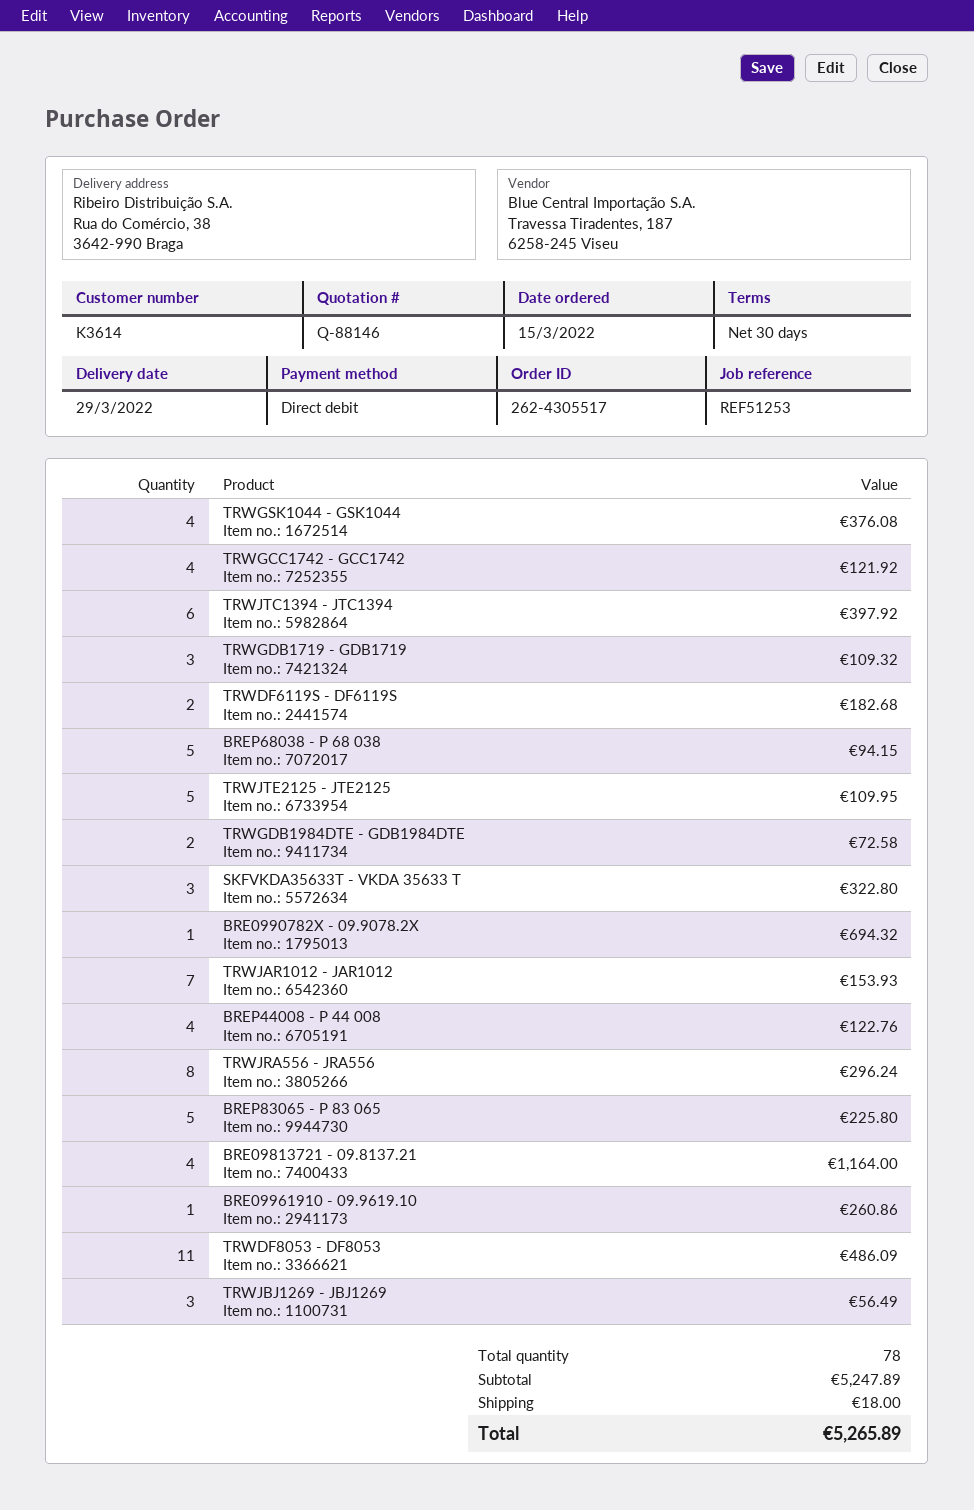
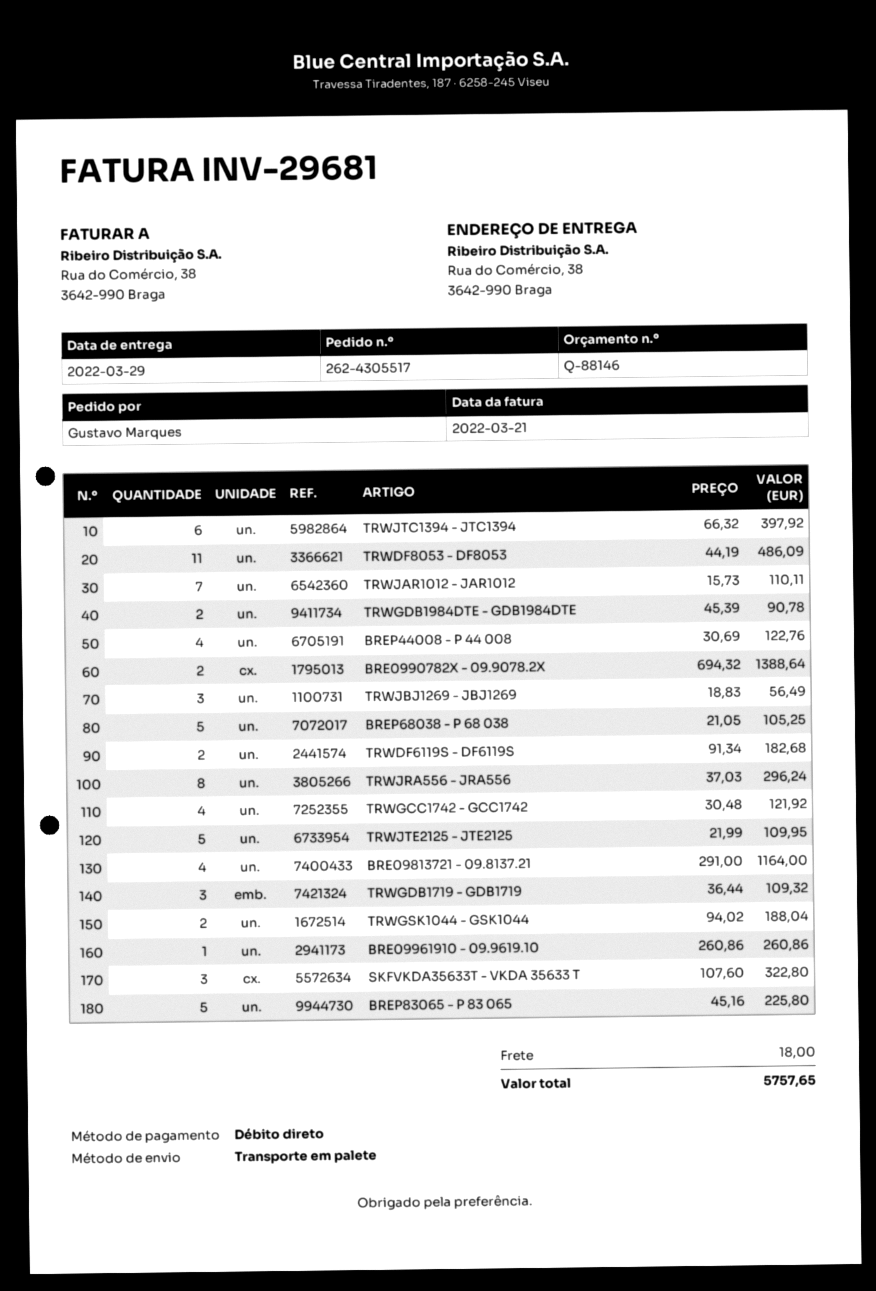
TRWGSK1044 - GSK1044: 4 for 376.08 -> 2 for 188.04
BREP68038 - P 68 038: 5 for 94.15 -> 5 for 105.25
TRWGDB1984DTE - GDB1984DTE: 2 for 72.58 -> 2 for 90.78
BRE0990782X - 09.9078.2X: 1 for 694.32 -> 2 for 1388.64
TRWJAR1012 - JAR1012: 7 for 153.93 -> 7 for 110.11
total: 5265.89 -> 5757.65

